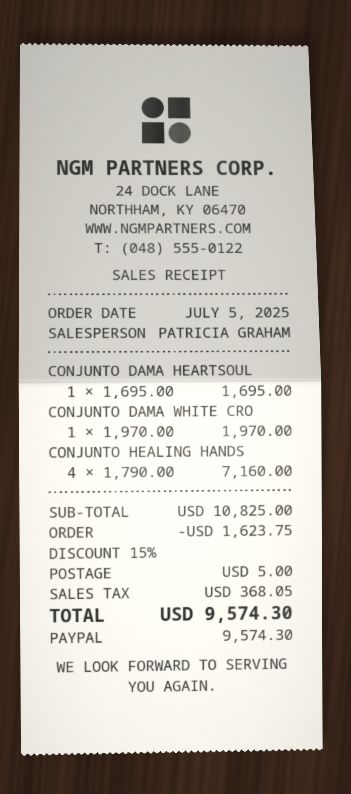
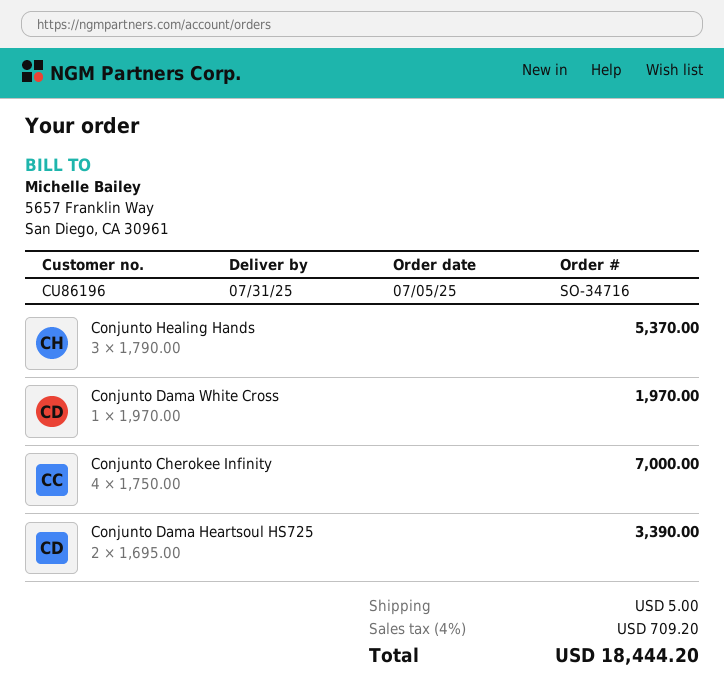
CONJUNTO DAMA HEARTSOUL: 1 x 1695.00 = 1695.00 -> 2 x 1695.00 = 3390.00
CONJUNTO HEALING HANDS: 4 x 1790.00 = 7160.00 -> 3 x 1790.00 = 5370.00
Conjunto Cherokee Infinity: none -> 4 x 1750.00 = 7000.00
discount: 15% = 1623.75 -> none
tax: 368.05 -> 709.20
total: 9574.30 -> 18444.20

